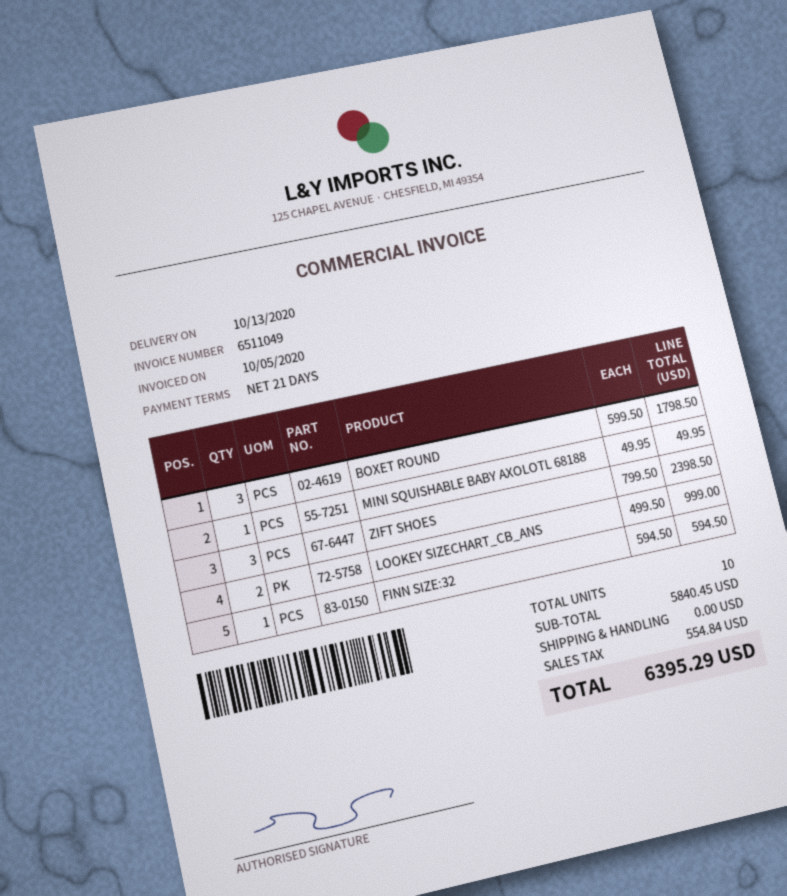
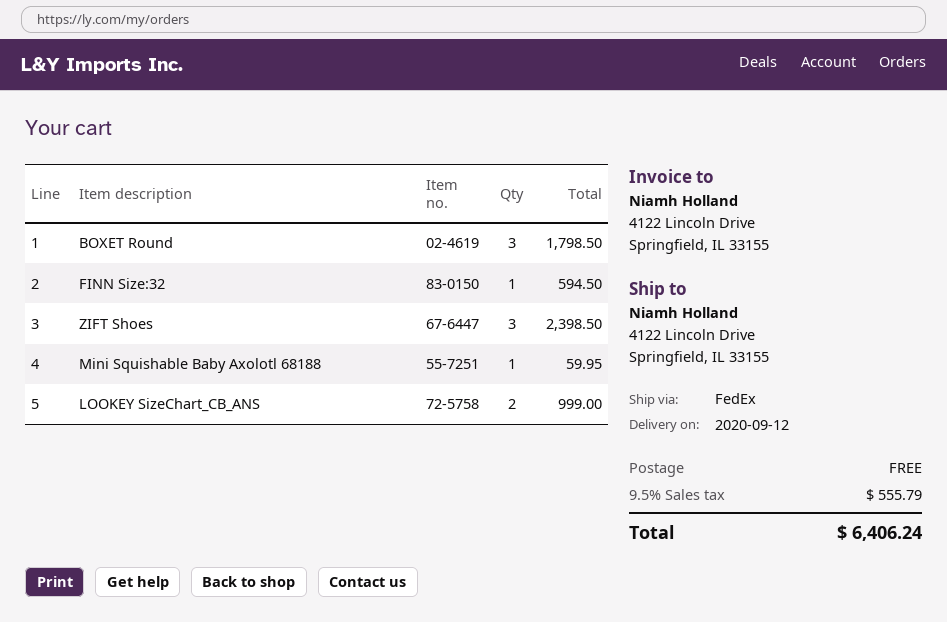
delivery date: 2020-10-13 -> 2020-09-12
MINI SQUISHABLE BABY AXOLOTL 68188: 1 for 49.95 -> 1 for 59.95
tax: 554.84 -> 555.79
total: 6395.29 -> 6406.24

